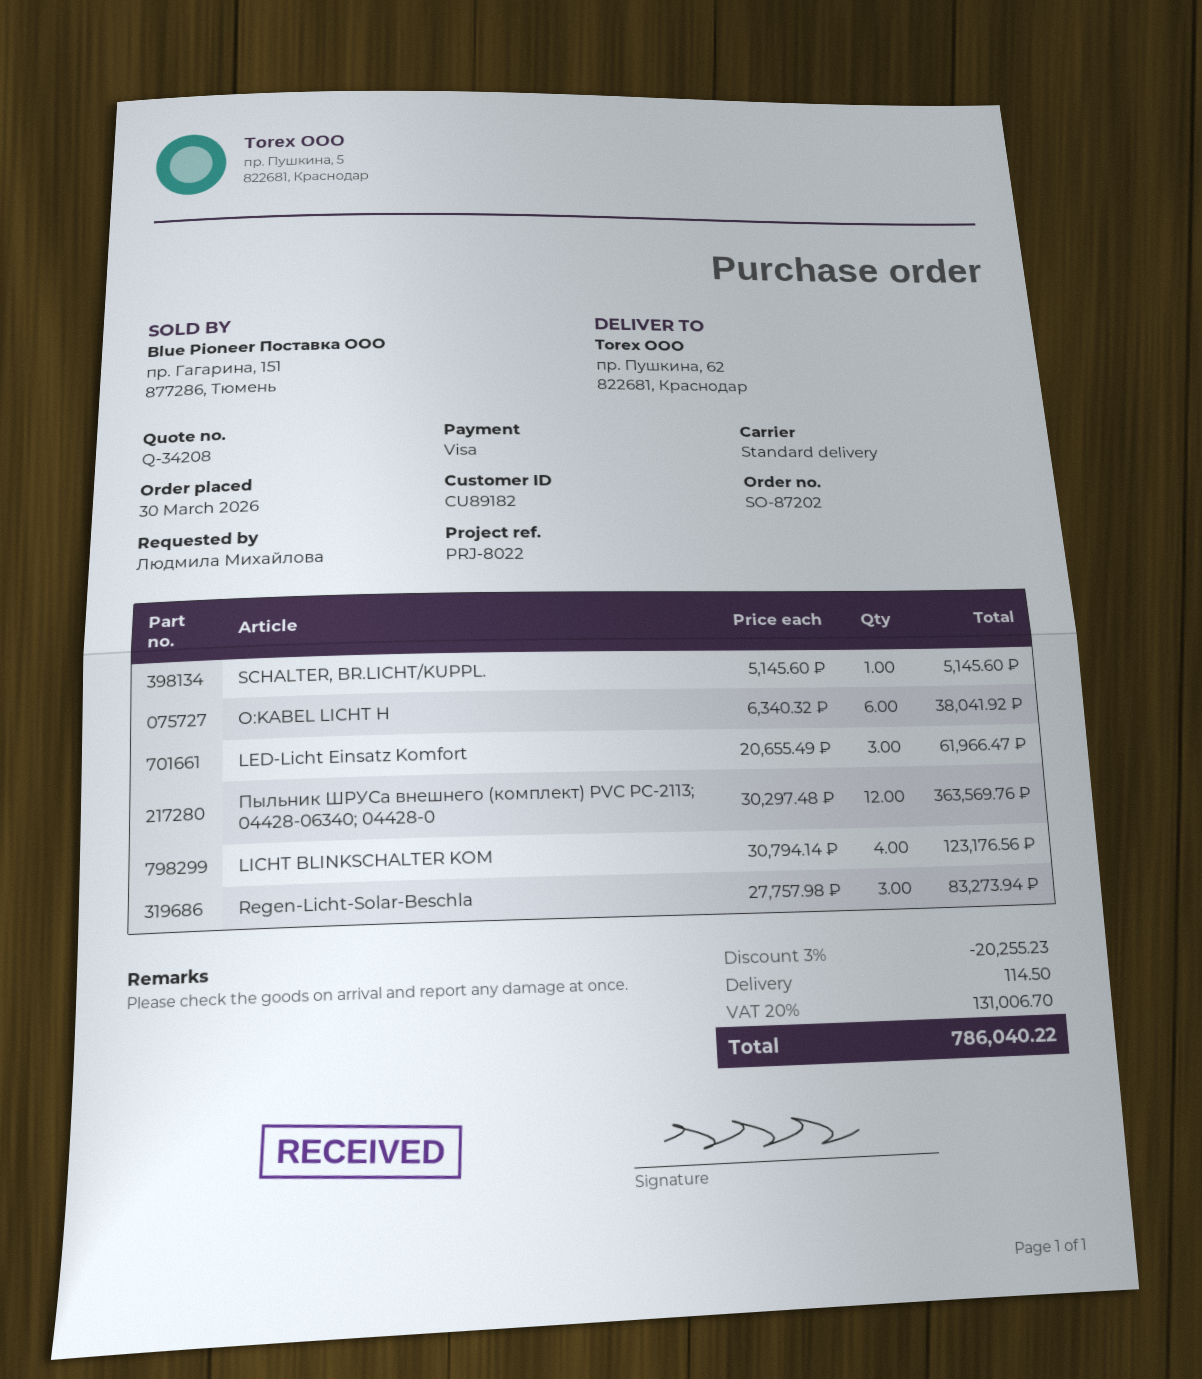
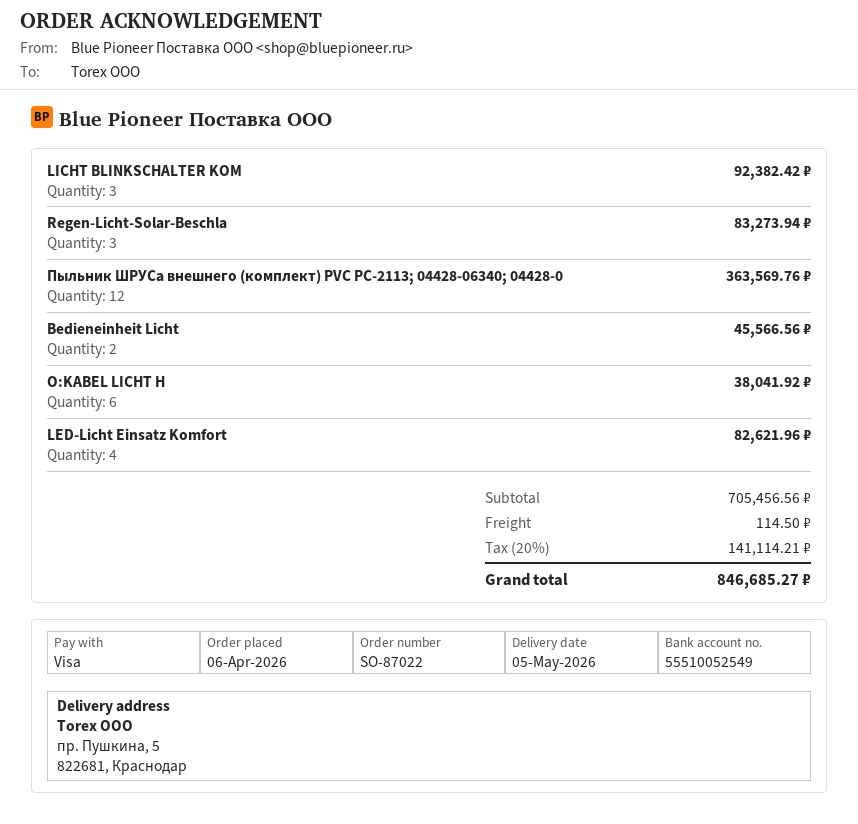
order number: SO-87202 -> SO-87022
order date: 2026-03-30 -> 2026-04-06
ship to: пр. Пушкина, 62, 822681, Краснодар -> пр. Пушкина, 5, 822681, Краснодар
SCHALTER, BR.LICHT/KUPPL.: 1 for 5145.60 -> none
LED-Licht Einsatz Komfort: 3 for 61966.47 -> 4 for 82621.96
LICHT BLINKSCHALTER KOM: 4 for 123176.56 -> 3 for 92382.42
Bedieneinheit Licht: none -> 2 for 45566.56
discount: 3% = 20255.23 -> none
tax: 20% = 131006.70 -> 20% = 141114.21
total: 786040.22 -> 846685.27

